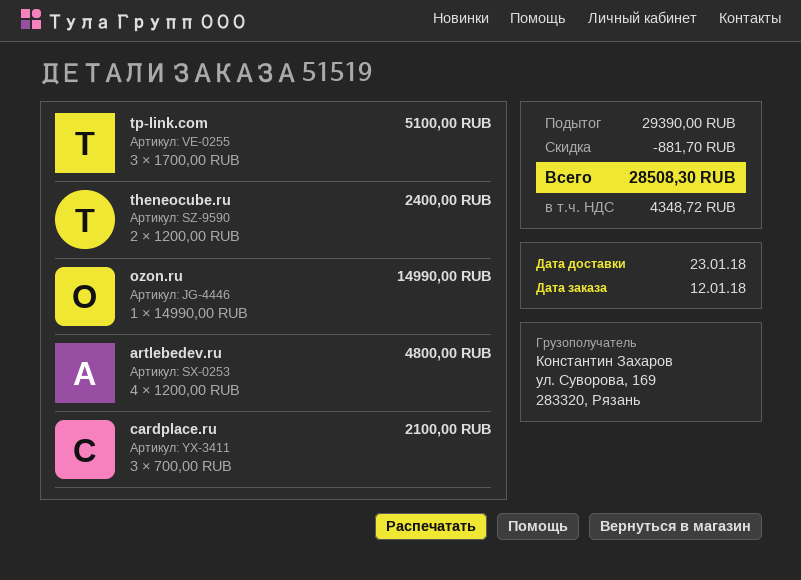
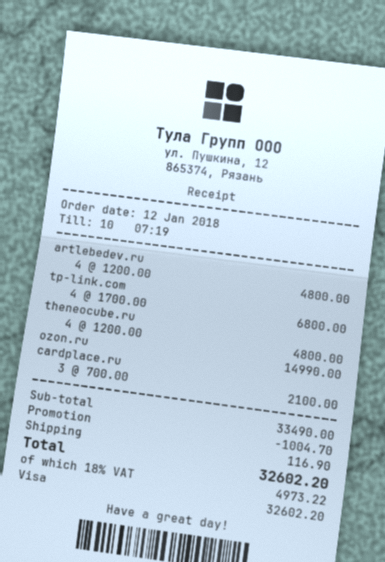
tp-link.com: 3 x 1700.00 = 5100.00 -> 4 x 1700.00 = 6800.00
theneocube.ru: 2 x 1200.00 = 2400.00 -> 4 x 1200.00 = 4800.00
subtotal: 29390.00 -> 33490.00
discount: 881.70 -> 1004.70
shipping: none -> 116.90
tax: 4348.72 -> 4973.22
total: 28508.30 -> 32602.20

